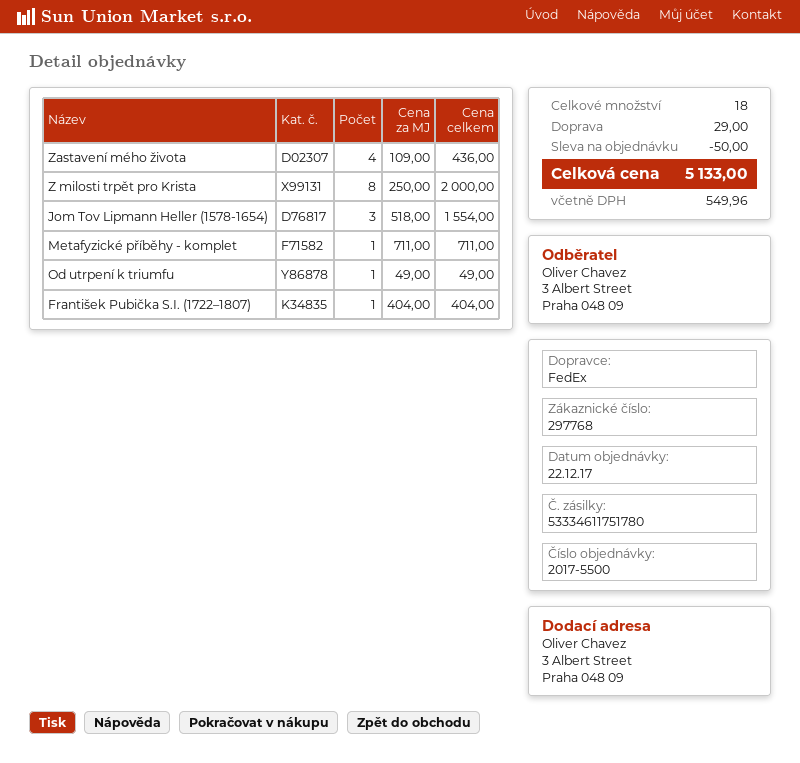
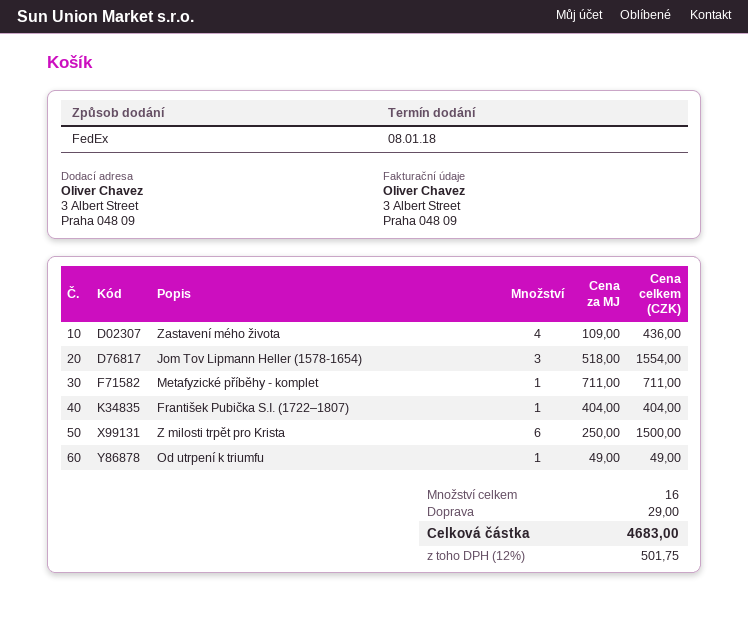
Z milosti trpět pro Krista: 8 x 250.00 = 2000.00 -> 6 x 250.00 = 1500.00
total quantity: 18 -> 16
discount: 50.00 -> none
tax: 549.96 -> 501.75
total: 5133.00 -> 4683.00

